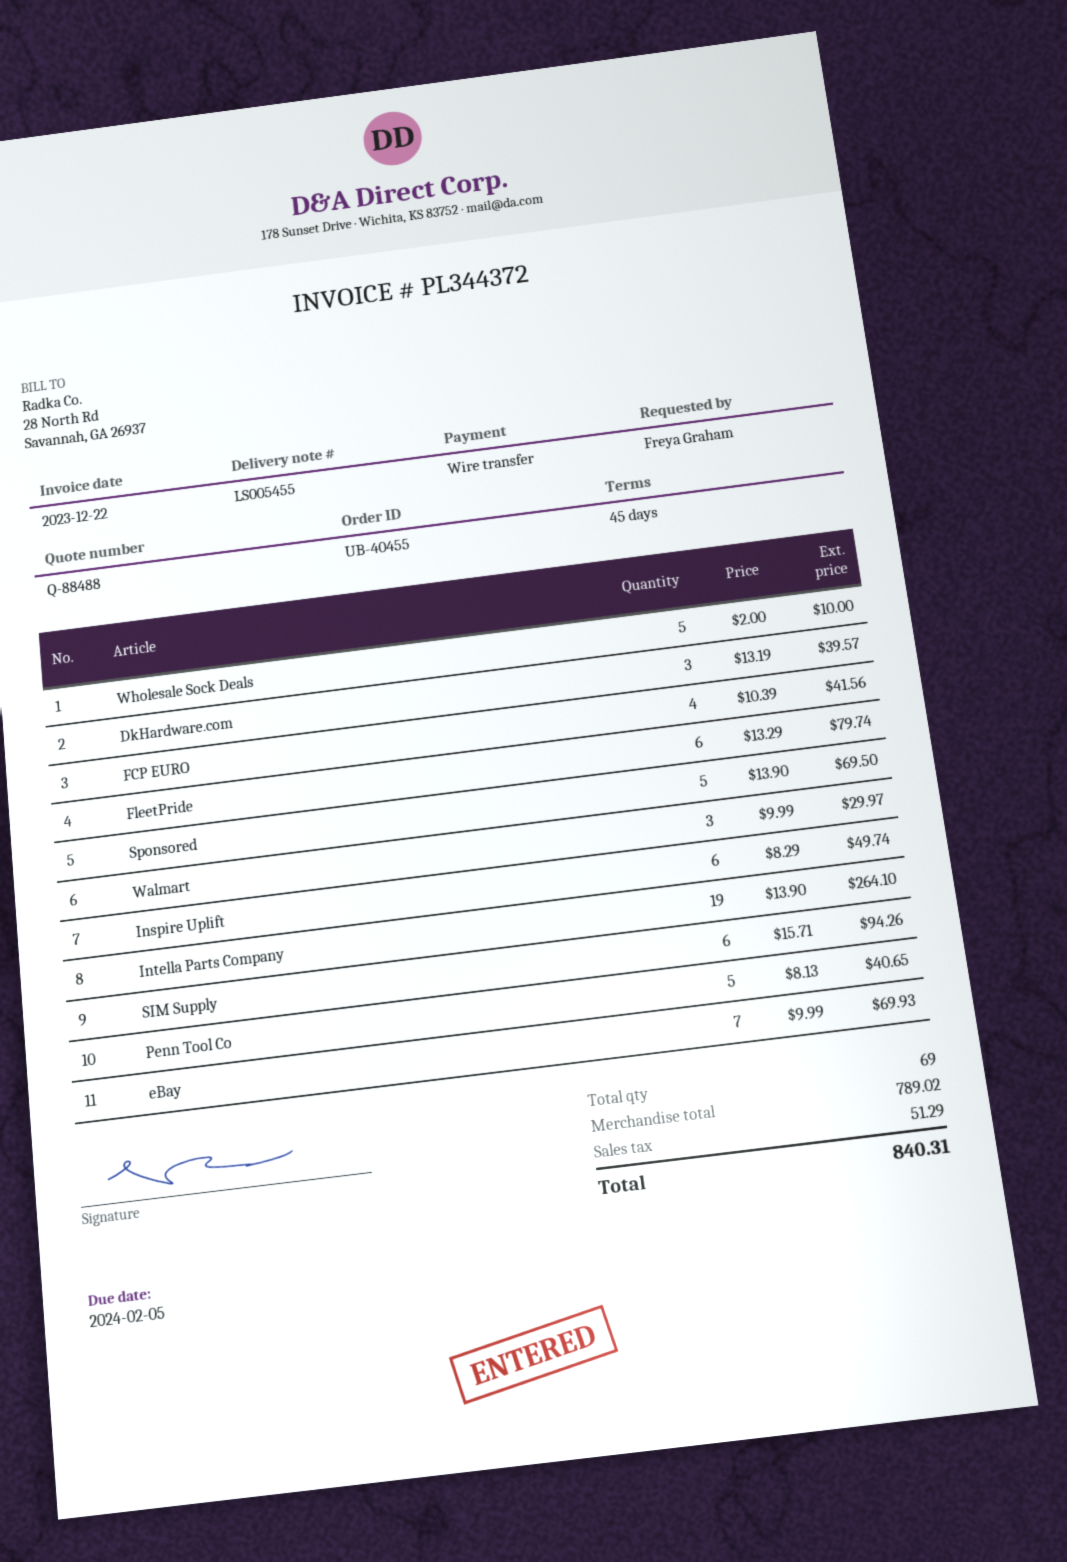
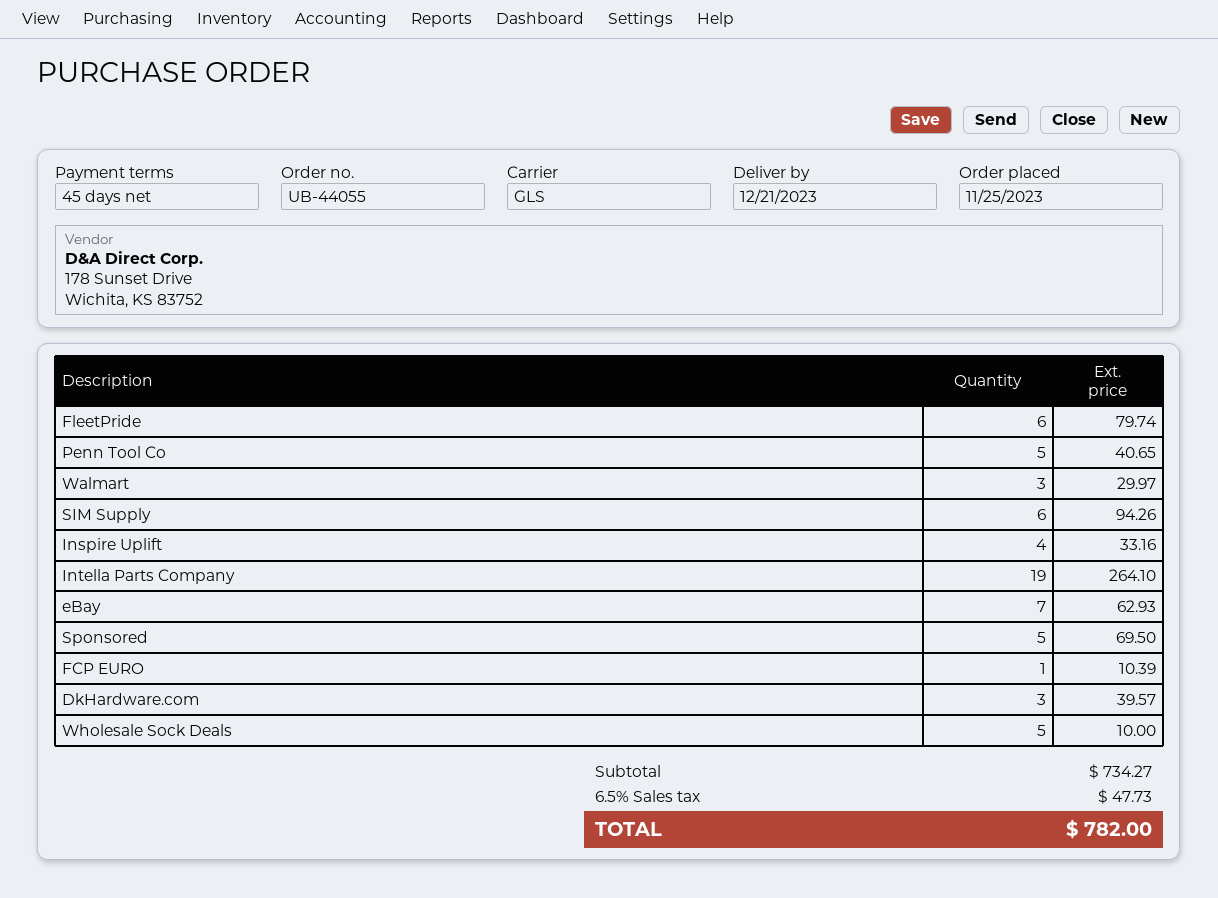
order number: UB-40455 -> UB-44055
FCP EURO: 4 for 41.56 -> 1 for 10.39
Inspire Uplift: 6 for 49.74 -> 4 for 33.16
eBay: 7 for 69.93 -> 7 for 62.93
subtotal: 789.02 -> 734.27
tax: 51.29 -> 47.73
total: 840.31 -> 782.00

